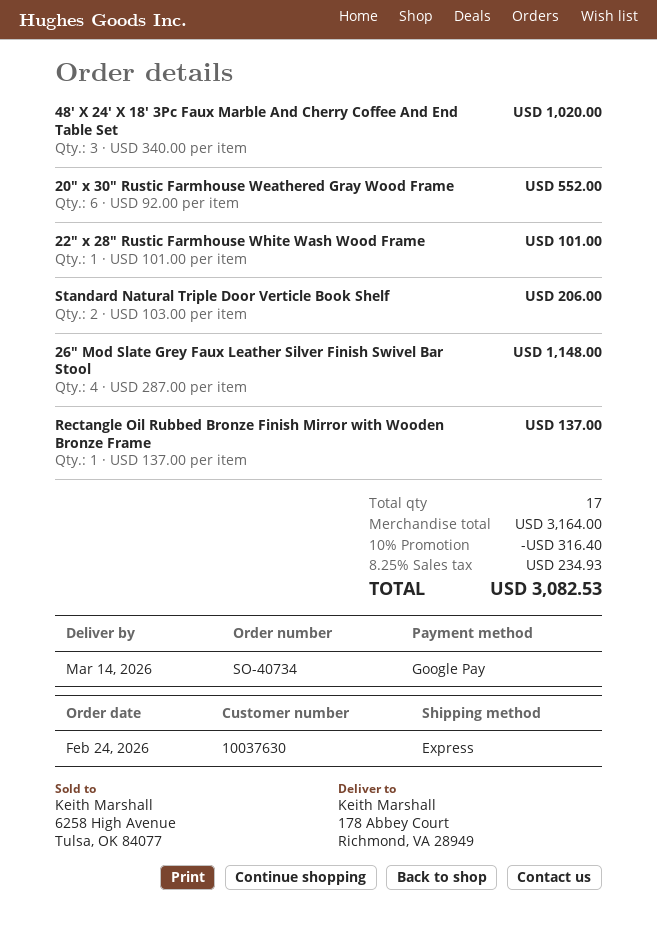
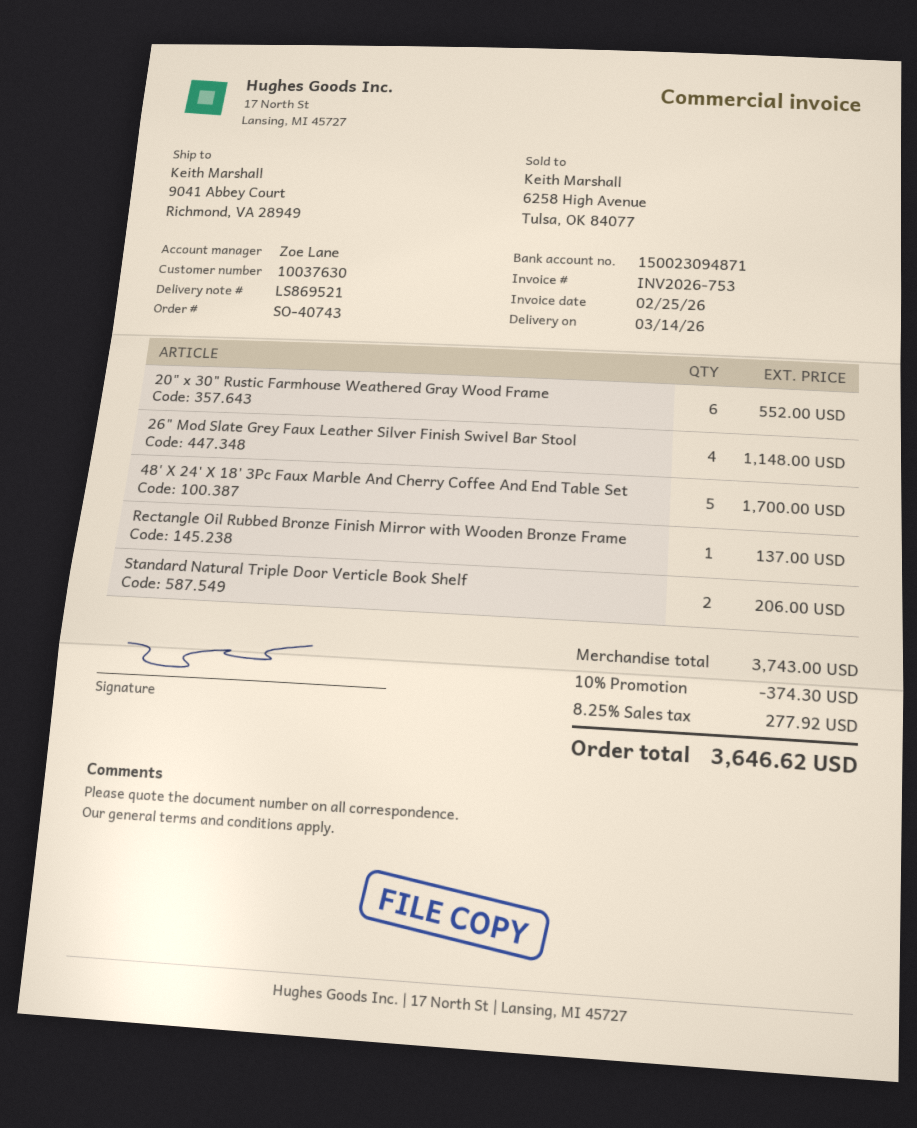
order number: SO-40734 -> SO-40743
ship to: 178 Abbey Court, Richmond, VA 28949 -> 9041 Abbey Court, Richmond, VA 28949
48' X 24' X 18' 3Pc Faux Marble And Cherry Coffee And End Table Set: 3 for 1020.00 -> 5 for 1700.00
22" x 28" Rustic Farmhouse White Wash Wood Frame: 1 for 101.00 -> none
subtotal: 3164.00 -> 3743.00
discount: 10% = 316.40 -> 10% = 374.30
tax: 8.25% = 234.93 -> 8.25% = 277.92
total: 3082.53 -> 3646.62

